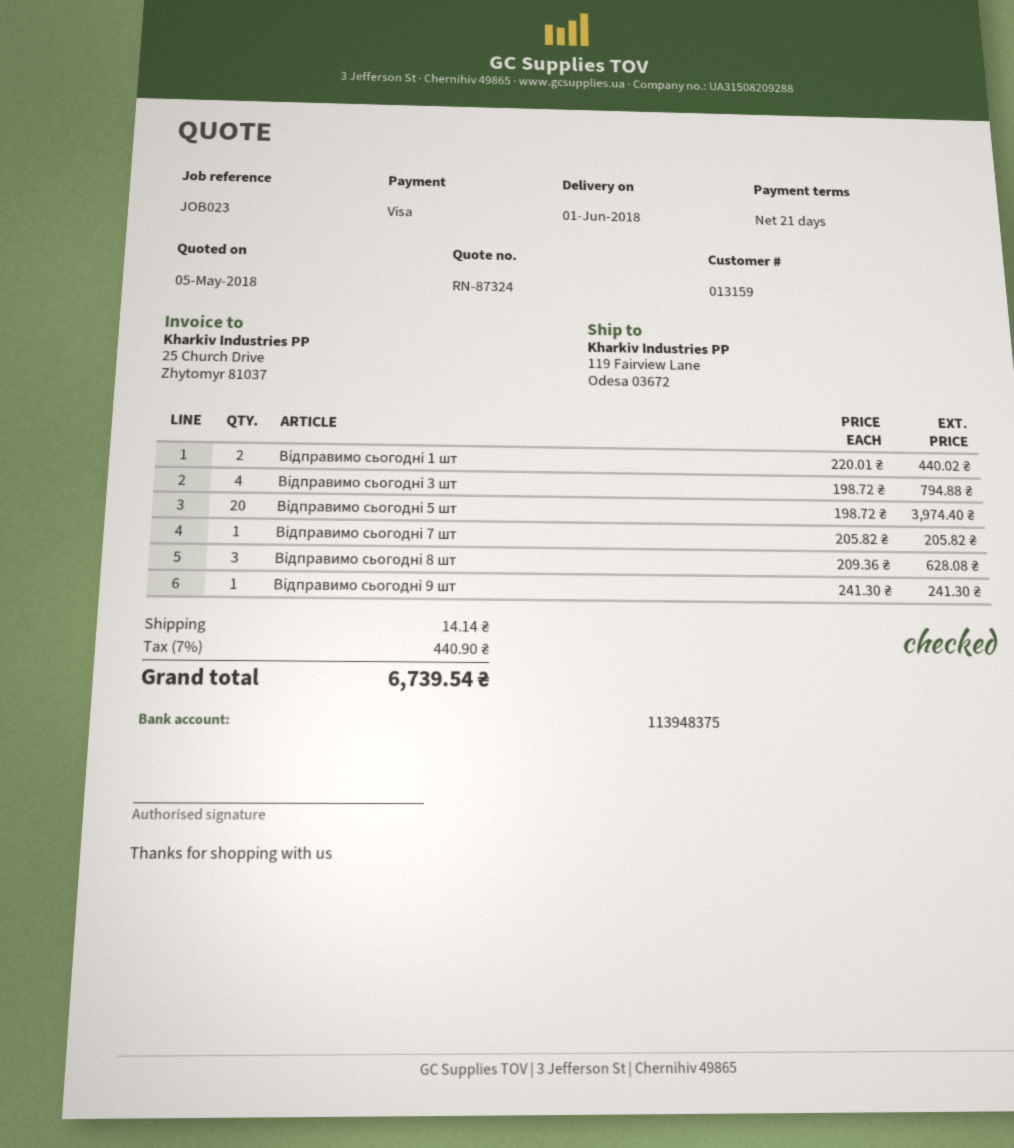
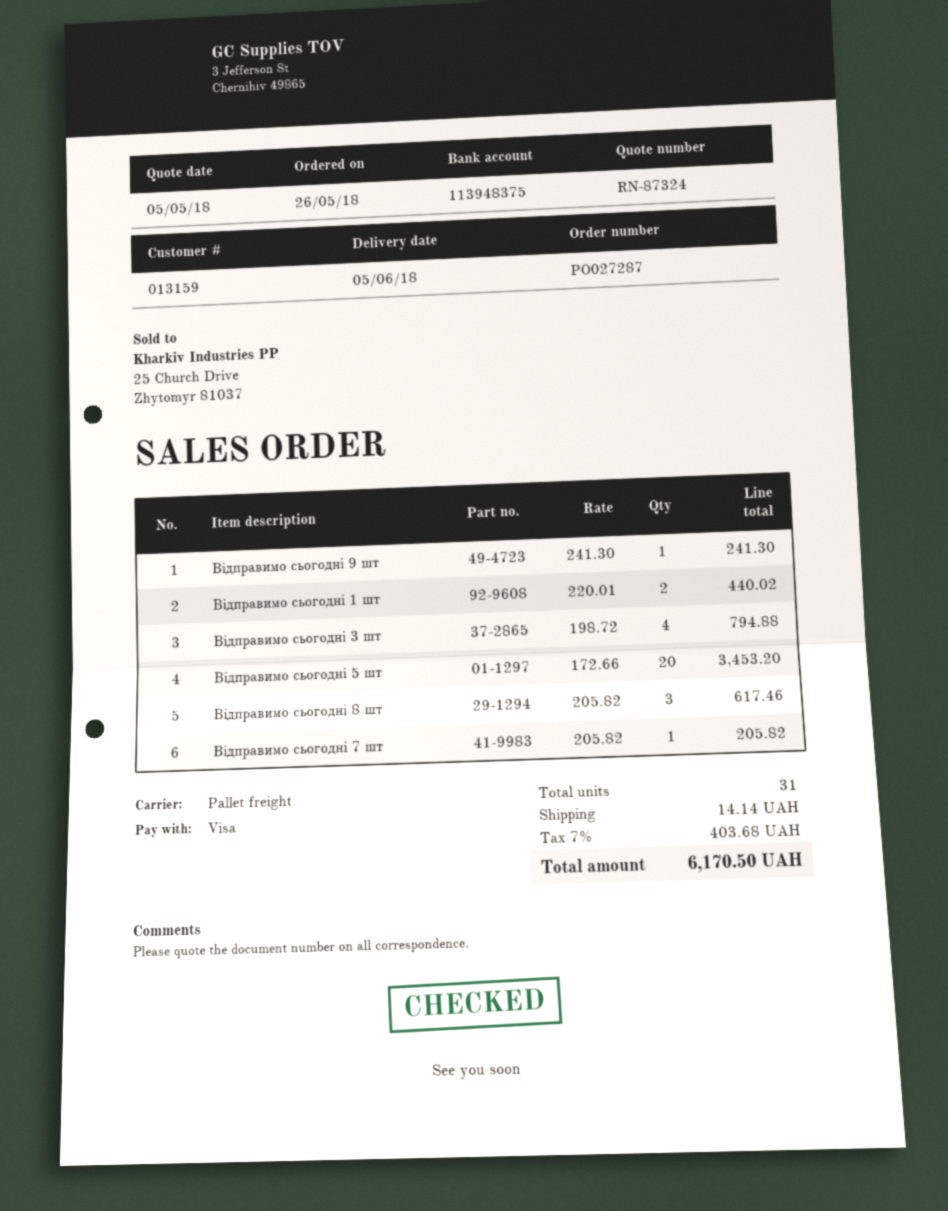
delivery date: 2018-06-01 -> 2018-06-05
Відправимо сьогодні 5 шт: 20 x 198.72 = 3974.40 -> 20 x 172.66 = 3453.20
Відправимо сьогодні 8 шт: 3 x 209.36 = 628.08 -> 3 x 205.82 = 617.46
tax: 7% = 440.90 -> 7% = 403.68
total: 6739.54 -> 6170.50

